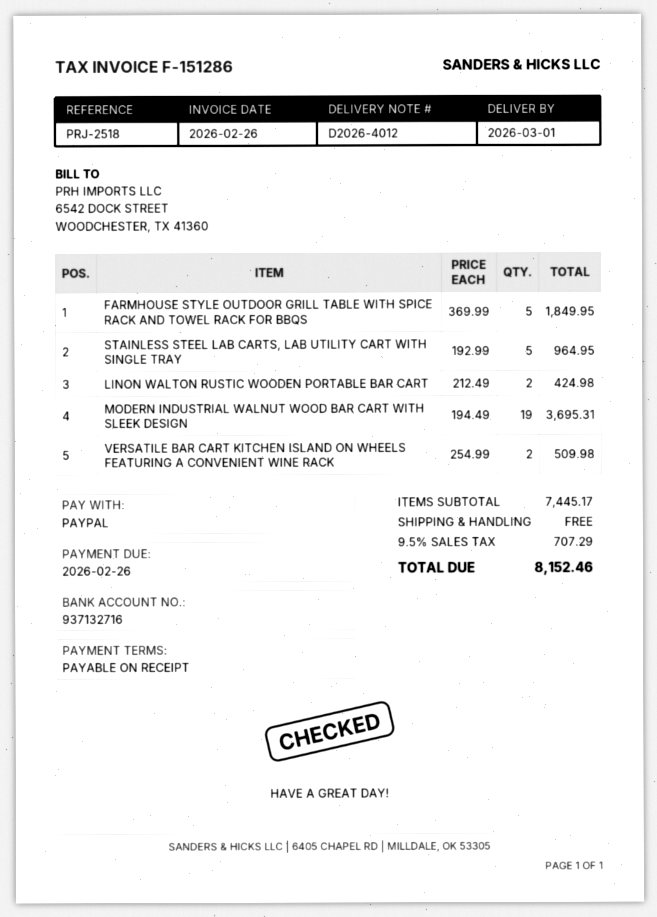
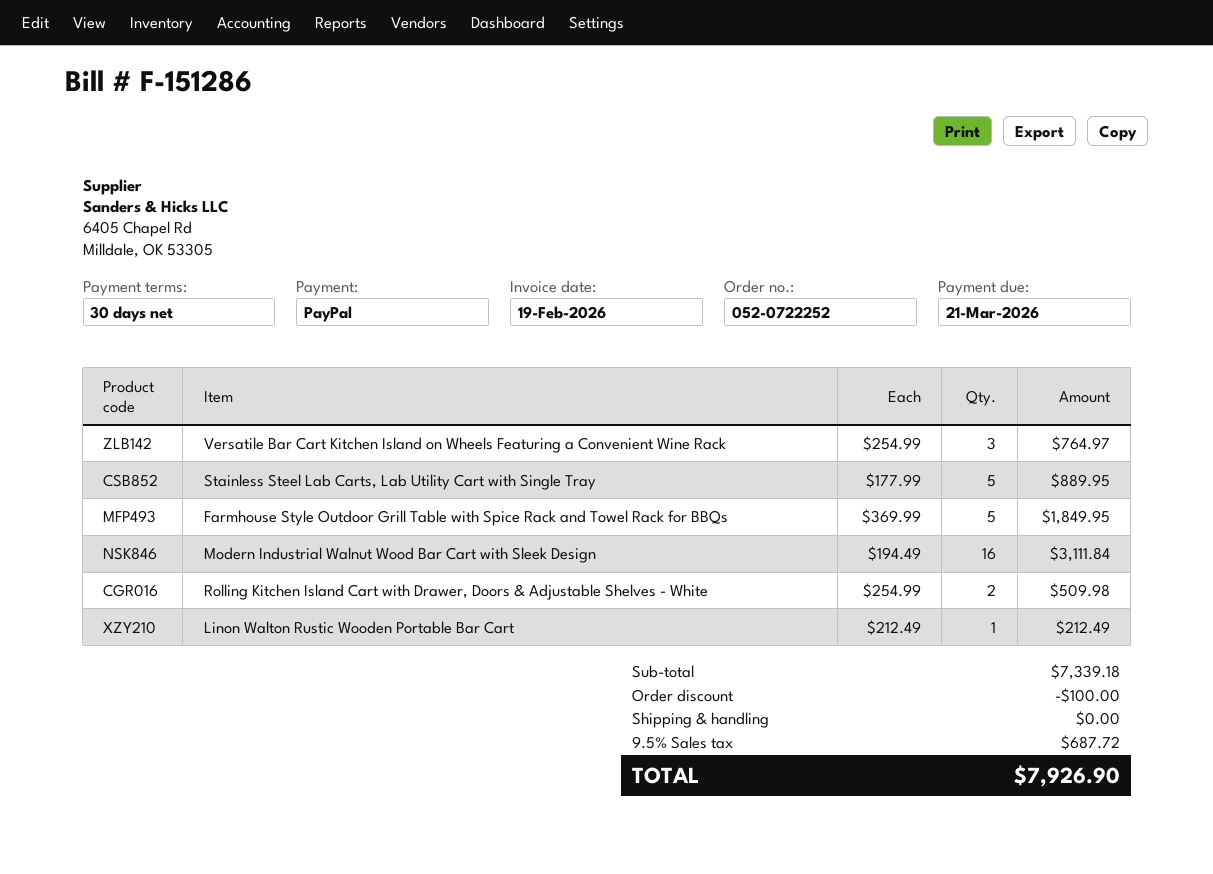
invoice date: 2026-02-26 -> 2026-02-19
payment terms: on receipt -> 30 days
due date: 2026-02-26 -> 2026-03-21
STAINLESS STEEL LAB CARTS, LAB UTILITY CART WITH SINGLE TRAY: 5 x 192.99 = 964.95 -> 5 x 177.99 = 889.95
LINON WALTON RUSTIC WOODEN PORTABLE BAR CART: 2 x 212.49 = 424.98 -> 1 x 212.49 = 212.49
MODERN INDUSTRIAL WALNUT WOOD BAR CART WITH SLEEK DESIGN: 19 x 194.49 = 3695.31 -> 16 x 194.49 = 3111.84
VERSATILE BAR CART KITCHEN ISLAND ON WHEELS FEATURING A CONVENIENT WINE RACK: 2 x 254.99 = 509.98 -> 3 x 254.99 = 764.97
Rolling Kitchen Island Cart with Drawer, Doors & Adjustable Shelves - White: none -> 2 x 254.99 = 509.98
subtotal: 7445.17 -> 7339.18
discount: none -> 100.00
tax: 9.5% = 707.29 -> 9.5% = 687.72
total: 8152.46 -> 7926.90

